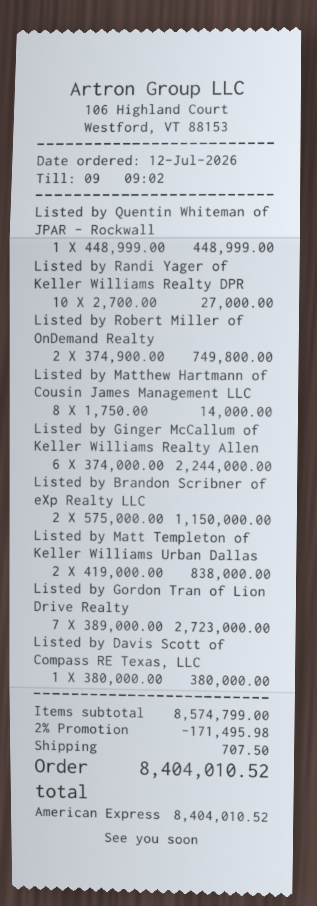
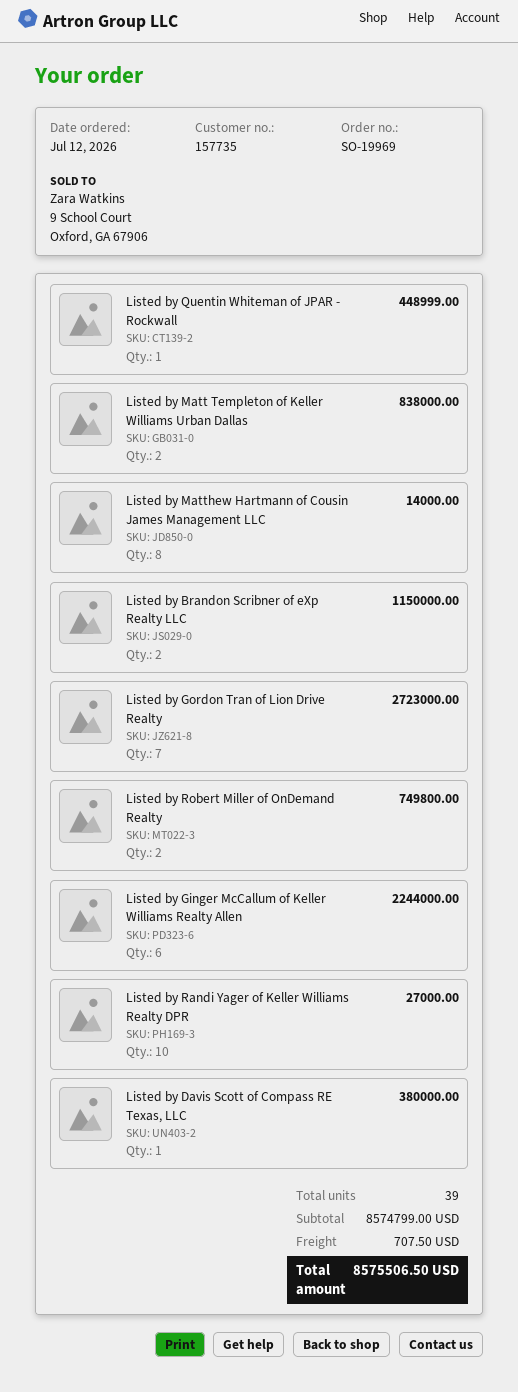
discount: 2% = 171495.98 -> none
total: 8404010.52 -> 8575506.50

